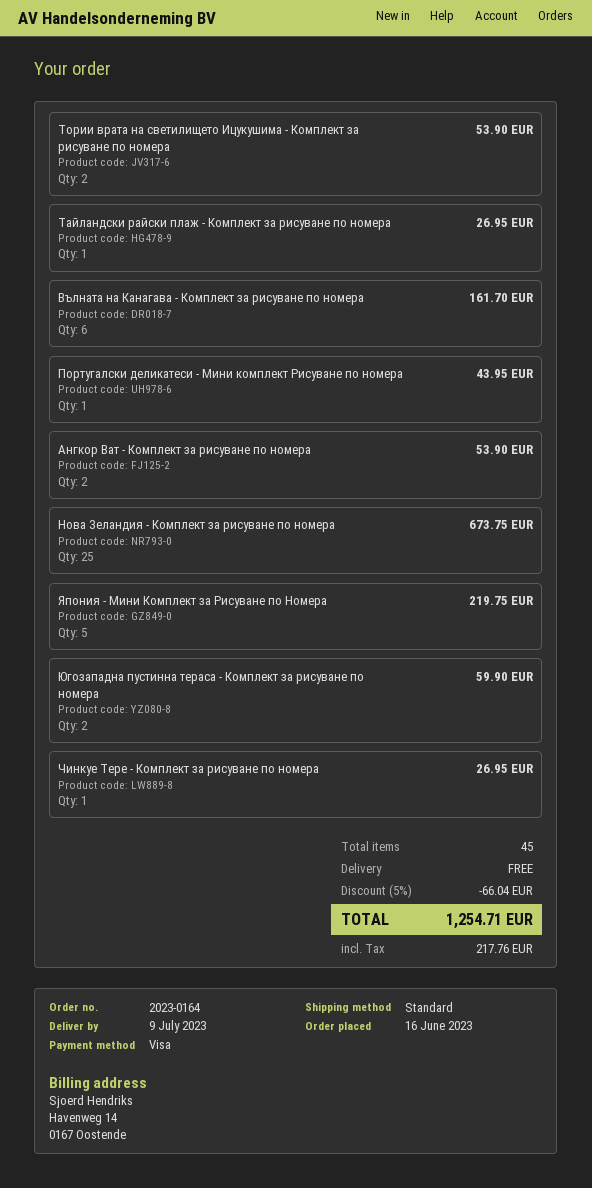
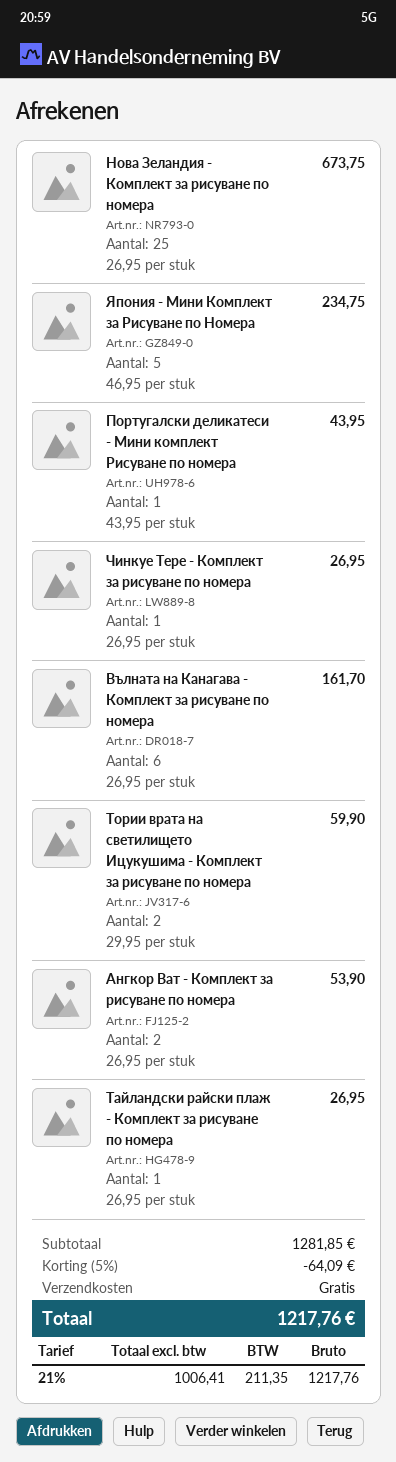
Тории врата на светилището Ицукушима - Комплект за рисуване по номера: 2 for 53.90 -> 2 for 59.90
Япония - Мини Комплект за Рисуване по Номера: 5 for 219.75 -> 5 for 234.75
Югозападна пустинна тераса - Комплект за рисуване по номера: 2 for 59.90 -> none
discount: 5% = 66.04 -> 5% = 64.09
tax: 217.76 -> 211.35
total: 1254.71 -> 1217.76

